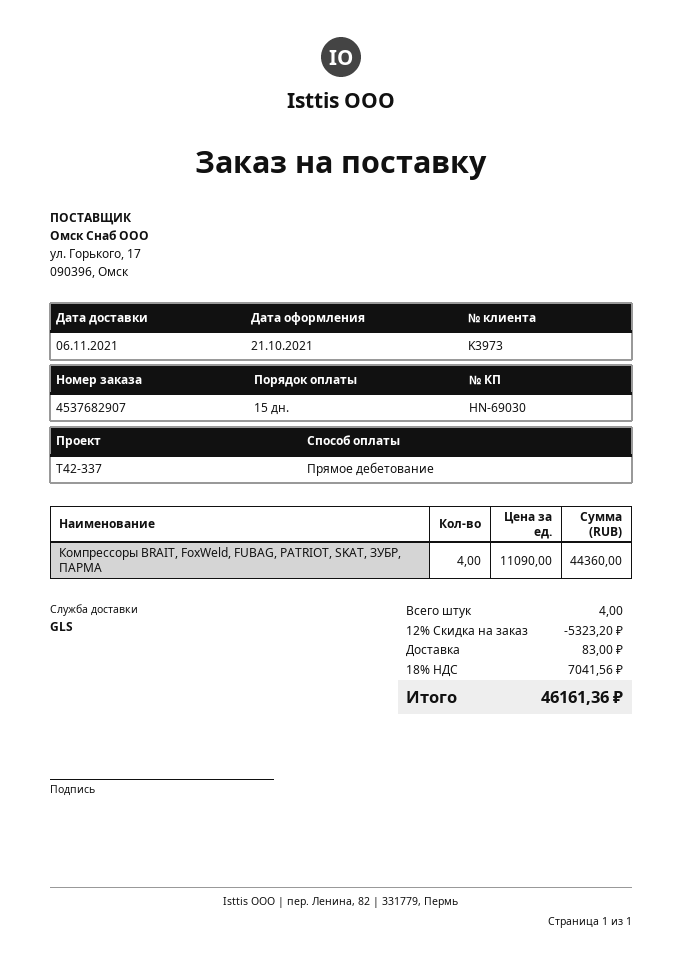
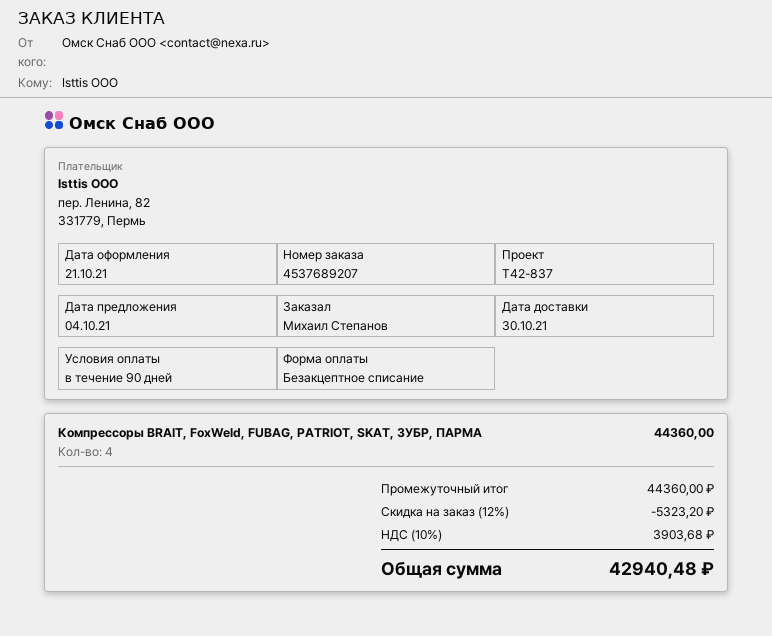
order number: 4537682907 -> 4537689207
delivery date: 2021-11-06 -> 2021-10-30
payment terms: 15 days -> 90 days
reference: T42-337 -> T42-837
shipping: 83.00 -> none
tax: 18% = 7041.56 -> 10% = 3903.68
total: 46161.36 -> 42940.48

